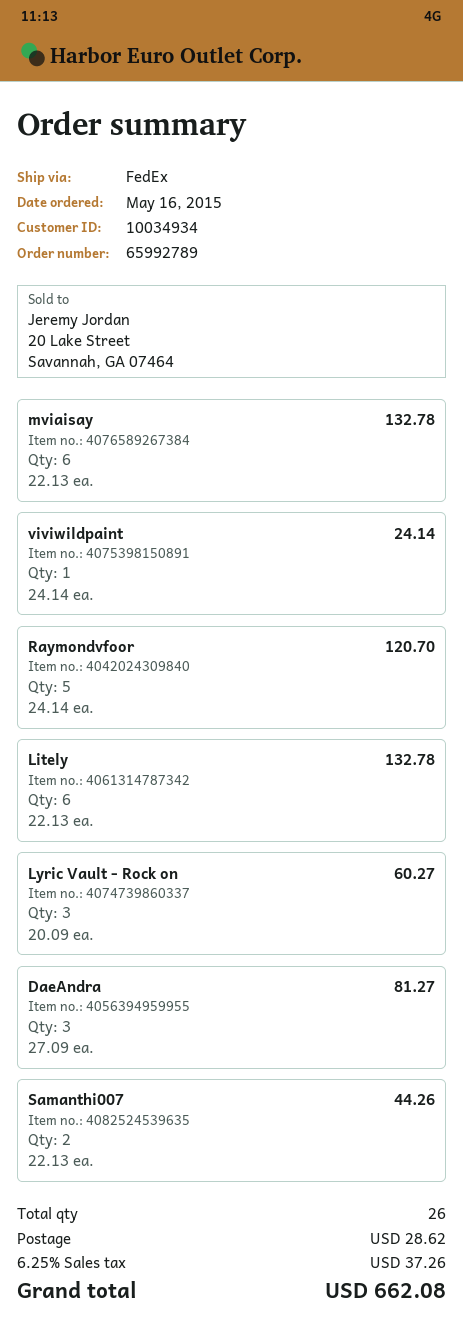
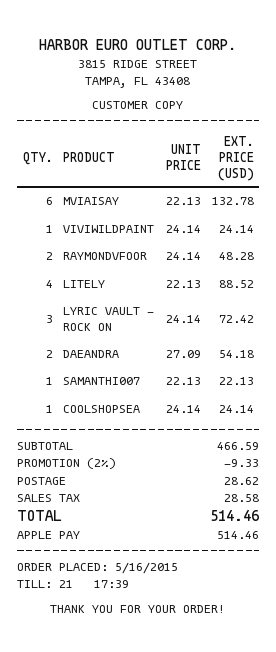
Raymondvfoor: 5 x 24.14 = 120.70 -> 2 x 24.14 = 48.28
Litely: 6 x 22.13 = 132.78 -> 4 x 22.13 = 88.52
Lyric Vault - Rock on: 3 x 20.09 = 60.27 -> 3 x 24.14 = 72.42
DaeAndra: 3 x 27.09 = 81.27 -> 2 x 27.09 = 54.18
Samanthi007: 2 x 22.13 = 44.26 -> 1 x 22.13 = 22.13
COOLSHOPSEA: none -> 1 x 24.14 = 24.14
discount: none -> 2% = 9.33
tax: 37.26 -> 28.58
total: 662.08 -> 514.46

